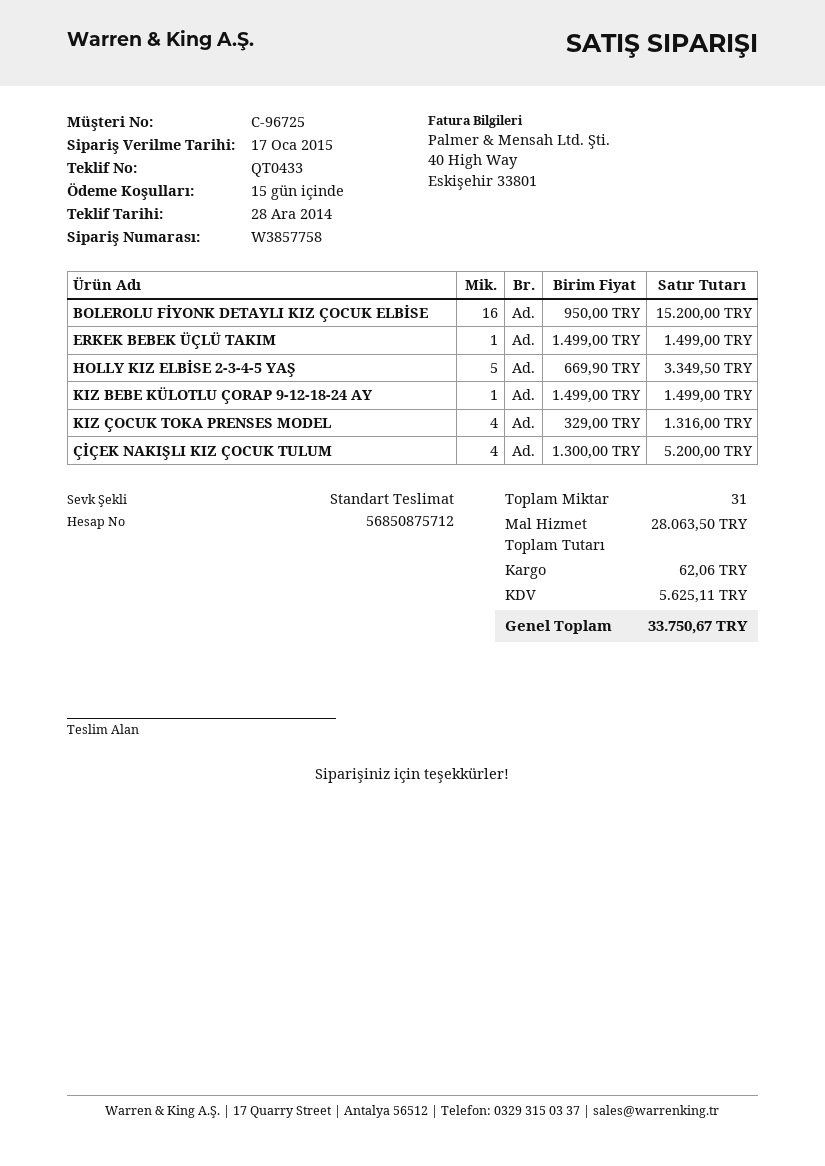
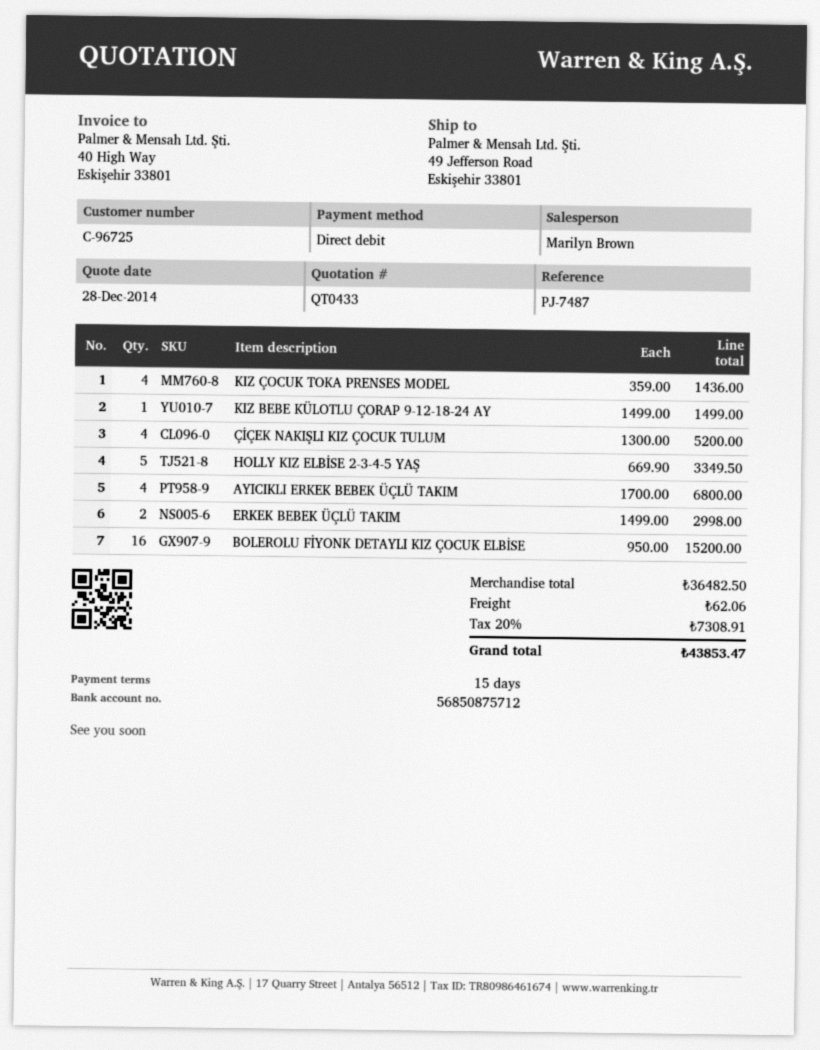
ERKEK BEBEK ÜÇLÜ TAKIM: 1 x 1499.00 = 1499.00 -> 2 x 1499.00 = 2998.00
KIZ ÇOCUK TOKA PRENSES MODEL: 4 x 329.00 = 1316.00 -> 4 x 359.00 = 1436.00
AYICIKLI ERKEK BEBEK ÜÇLÜ TAKIM: none -> 4 x 1700.00 = 6800.00
subtotal: 28063.50 -> 36482.50
tax: 5625.11 -> 7308.91
total: 33750.67 -> 43853.47

